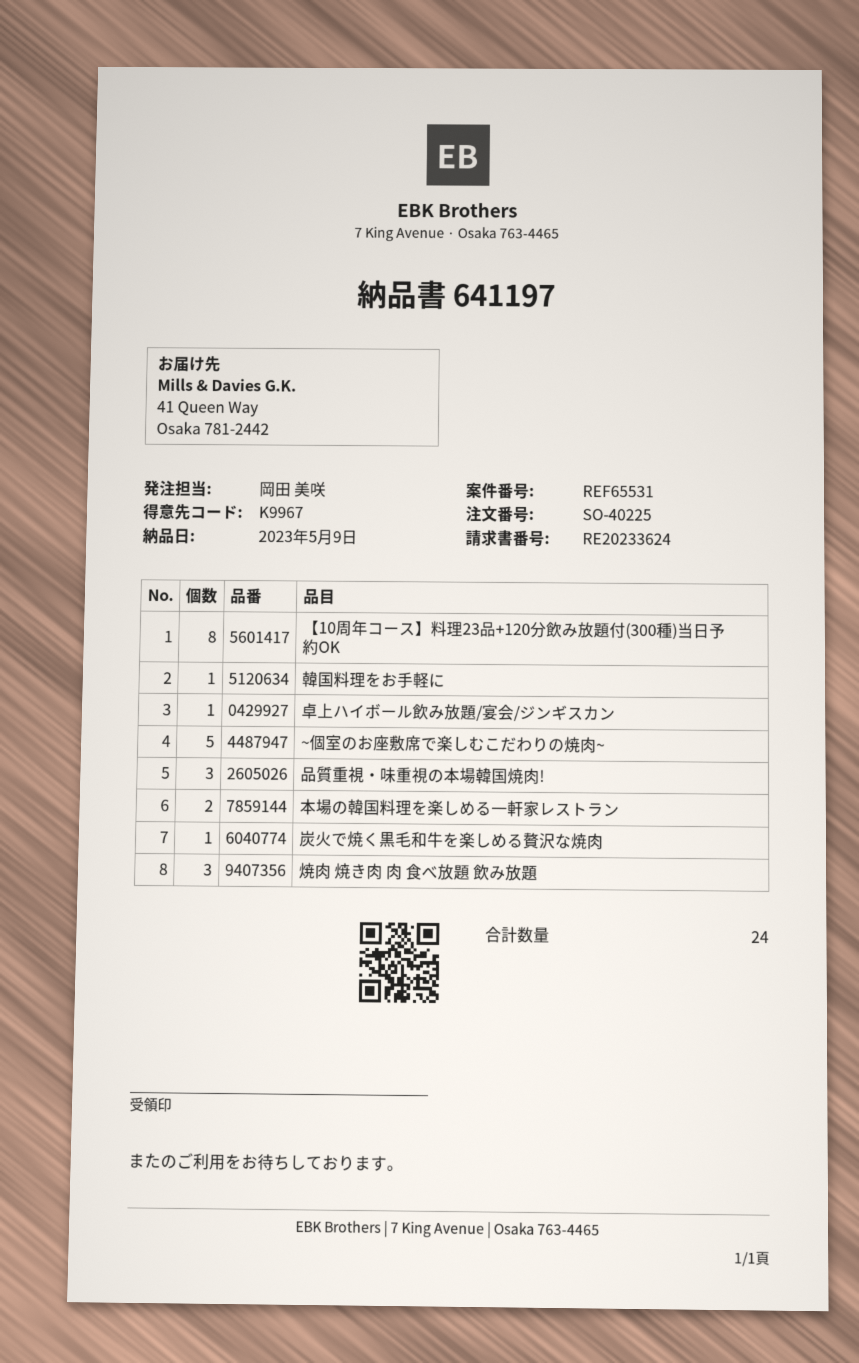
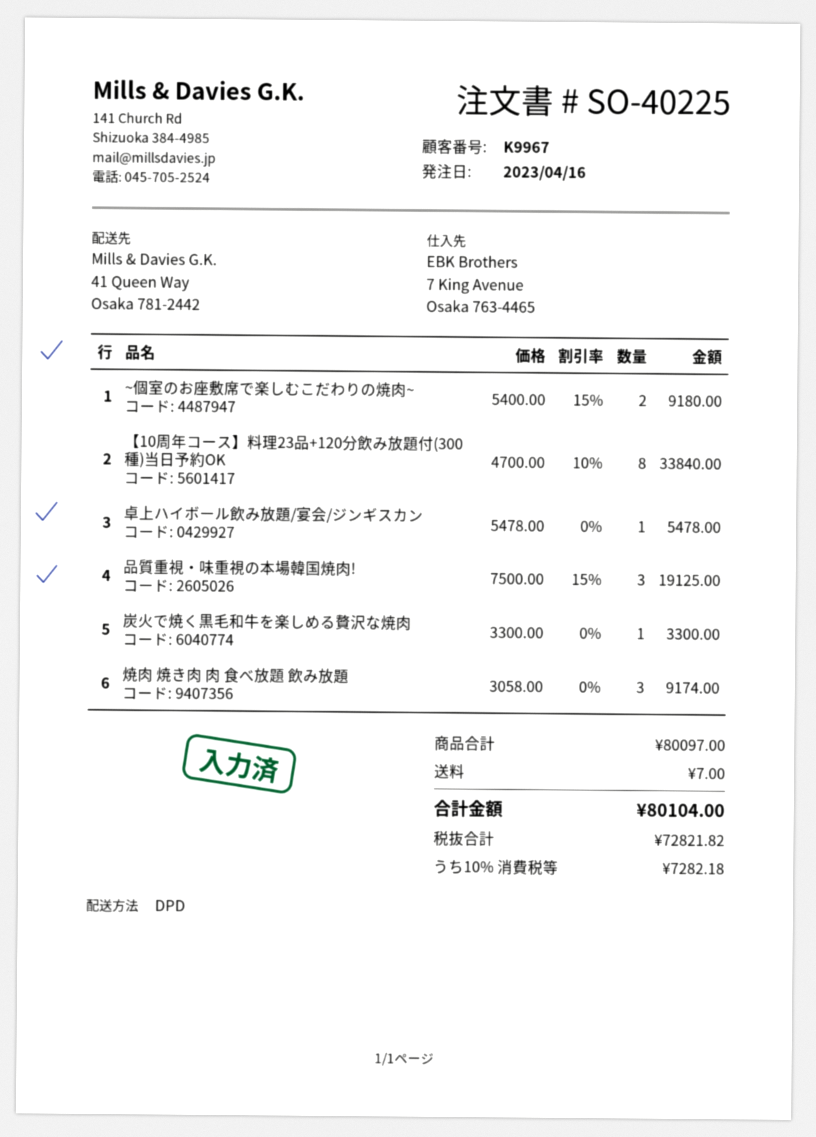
韓国料理をお手軽に: 1 -> none
~個室のお座敷席で楽しむこだわりの焼肉~: 5 -> 2
本場の韓国料理を楽しめる一軒家レストラン: 2 -> none

